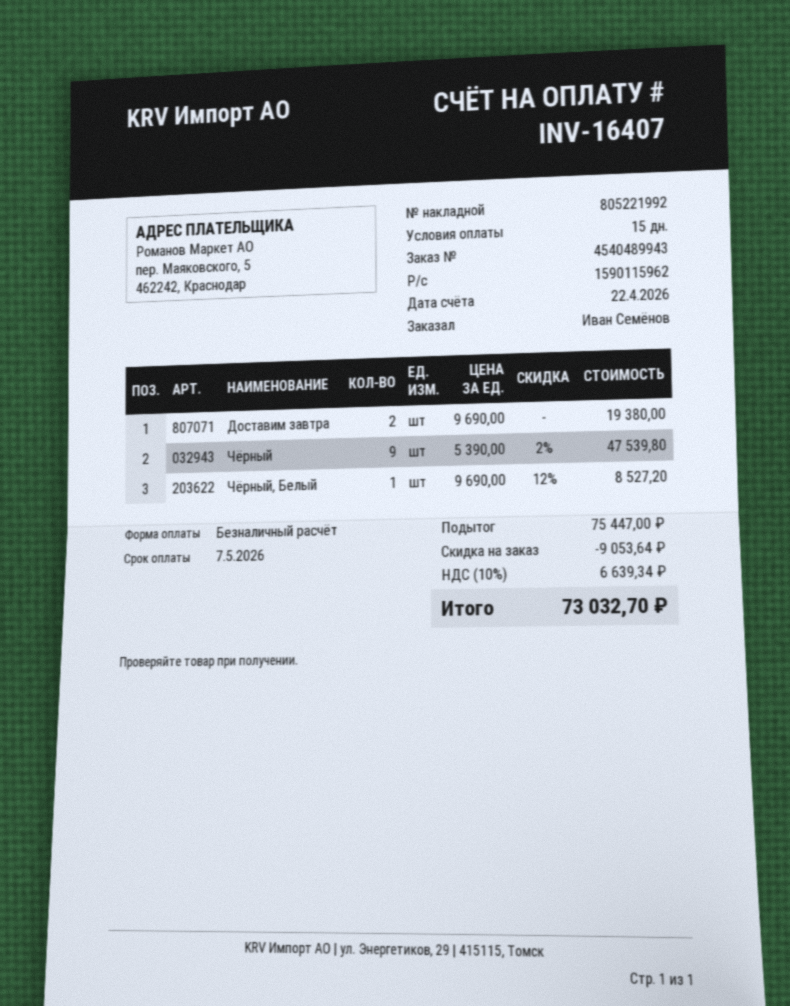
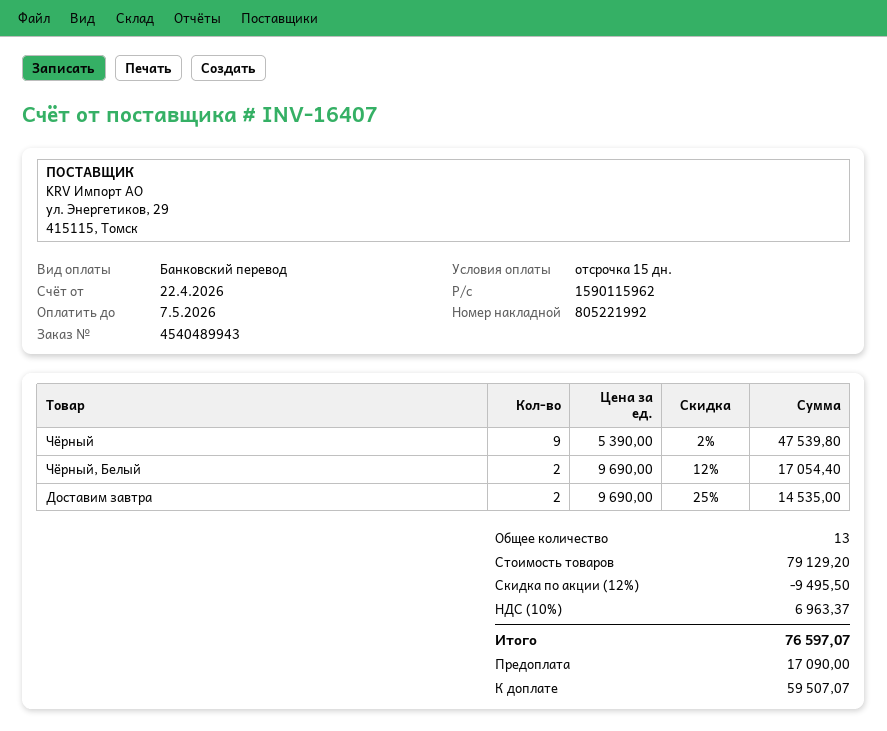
Доставим завтра: 2 x 9690.00 = 19380.00 -> 2 x 9690.00 - 25% = 14535.00
Чёрный, Белый: 1 x 9690.00 - 12% = 8527.20 -> 2 x 9690.00 - 12% = 17054.40
subtotal: 75447.00 -> 79129.20
discount: 9053.64 -> 9495.50
tax: 10% = 6639.34 -> 10% = 6963.37
total: 73032.70 -> 76597.07

